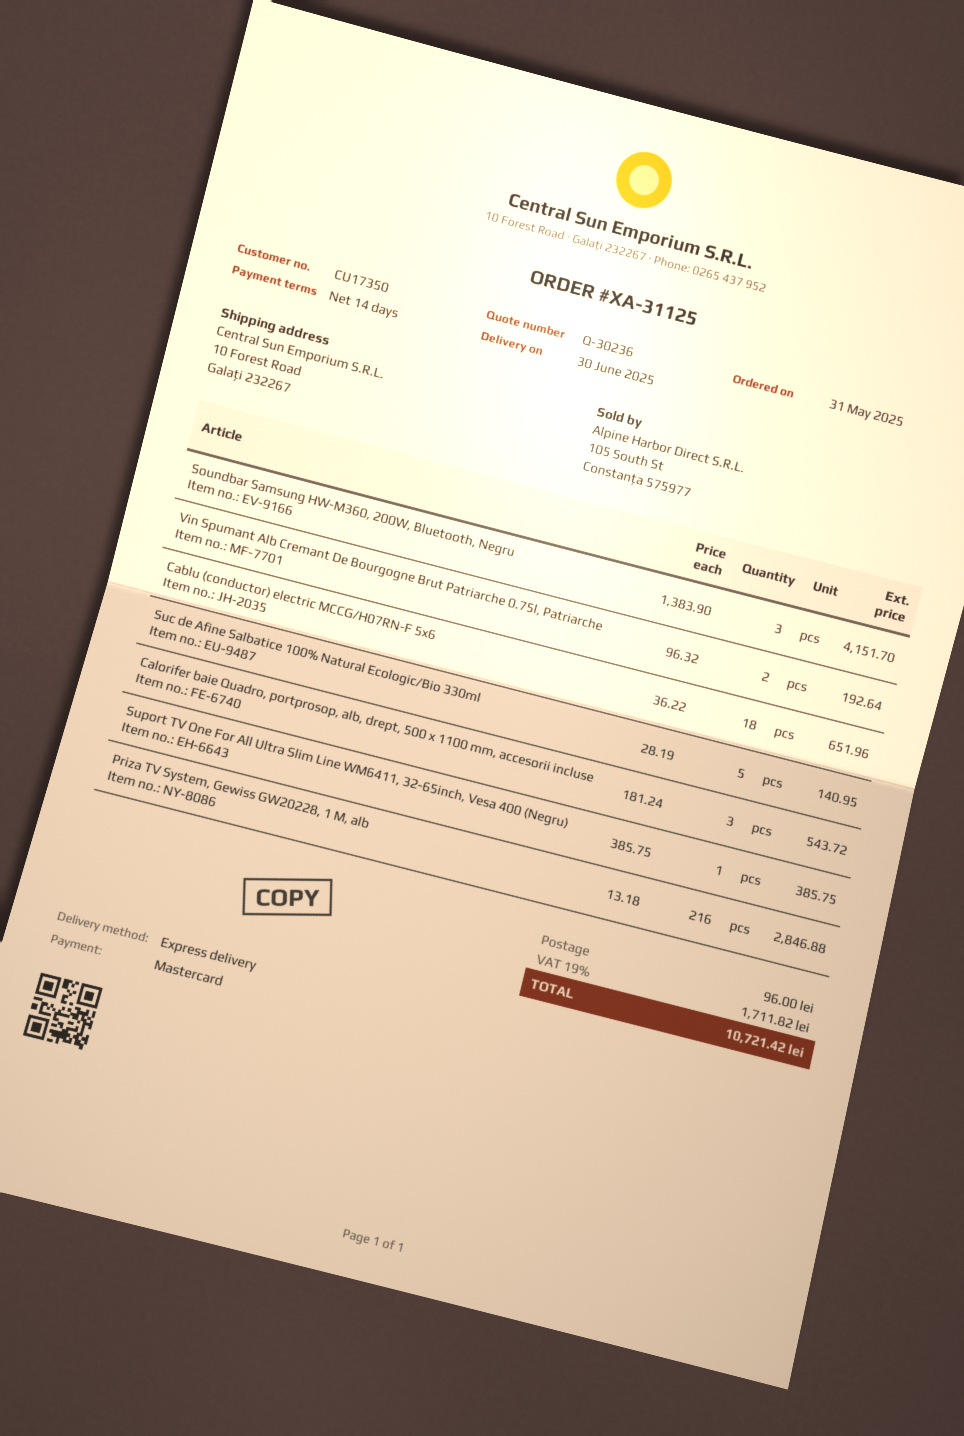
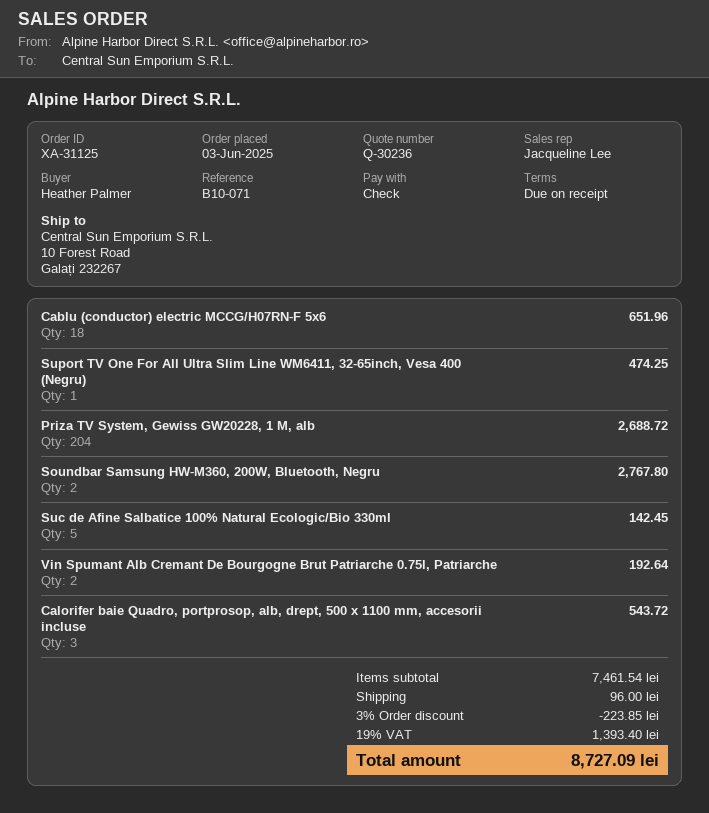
order date: 2025-05-31 -> 2025-06-03
payment terms: 14 days -> on receipt
payment method: Mastercard -> cheque
Soundbar Samsung HW-M360, 200W, Bluetooth, Negru: 3 for 4151.70 -> 2 for 2767.80
Suc de Afine Salbatice 100% Natural Ecologic/Bio 330ml: 5 for 140.95 -> 5 for 142.45
Suport TV One For All Ultra Slim Line WM6411, 32-65inch, Vesa 400 (Negru): 1 for 385.75 -> 1 for 474.25
Priza TV System, Gewiss GW20228, 1 M, alb: 216 for 2846.88 -> 204 for 2688.72
discount: none -> 3% = 223.85
tax: 19% = 1711.82 -> 19% = 1393.40
total: 10721.42 -> 8727.09

